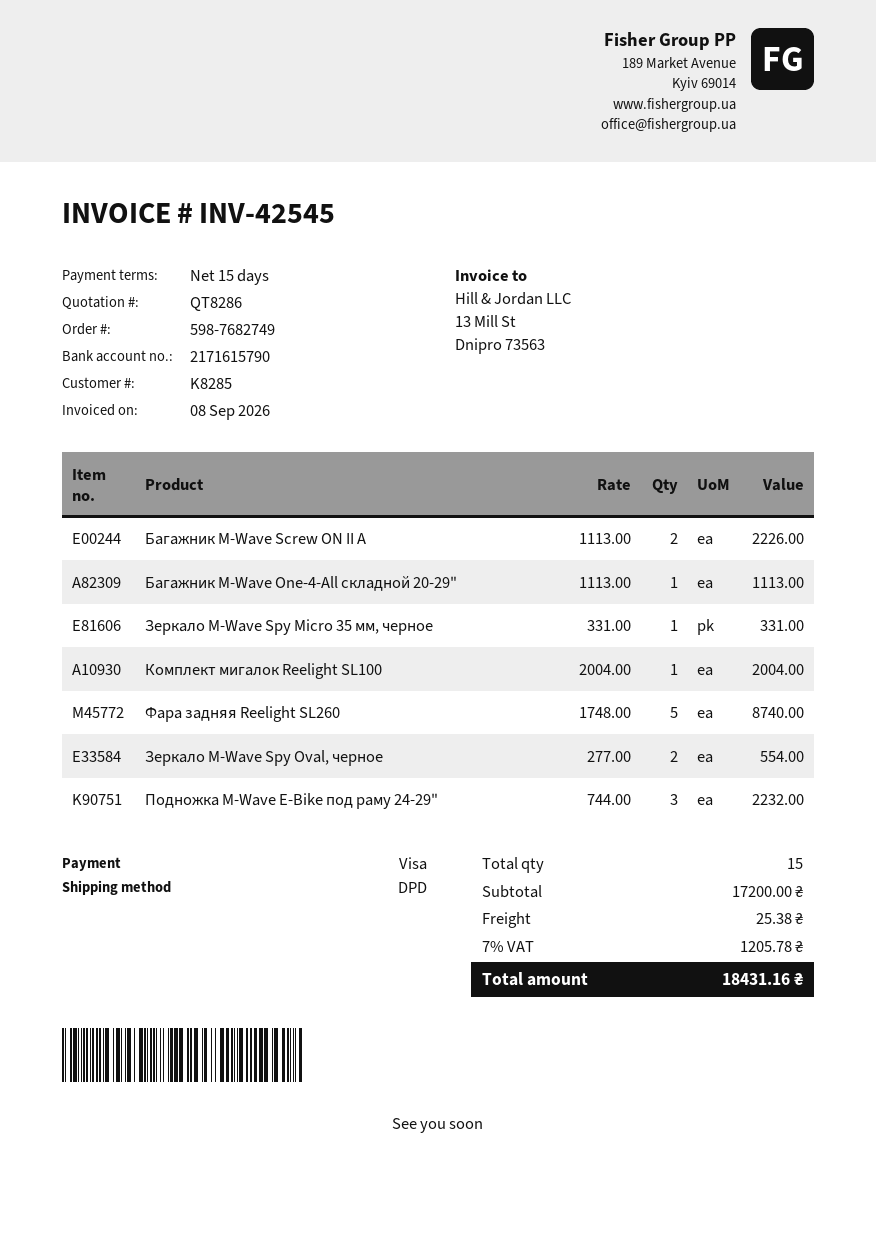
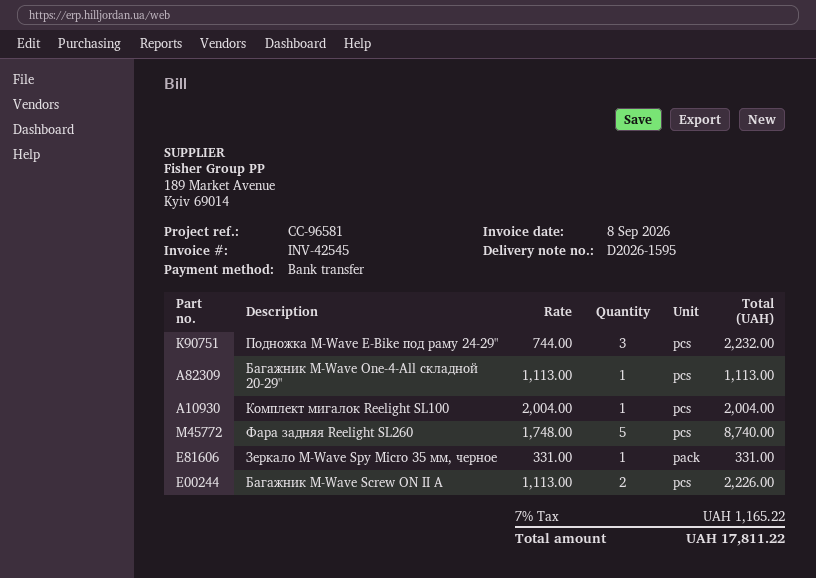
payment method: Visa -> bank transfer
Зеркало M-Wave Spy Oval, черное: 2 x 277.00 = 554.00 -> none
shipping: 25.38 -> none
tax: 7% = 1205.78 -> 7% = 1165.22
total: 18431.16 -> 17811.22

